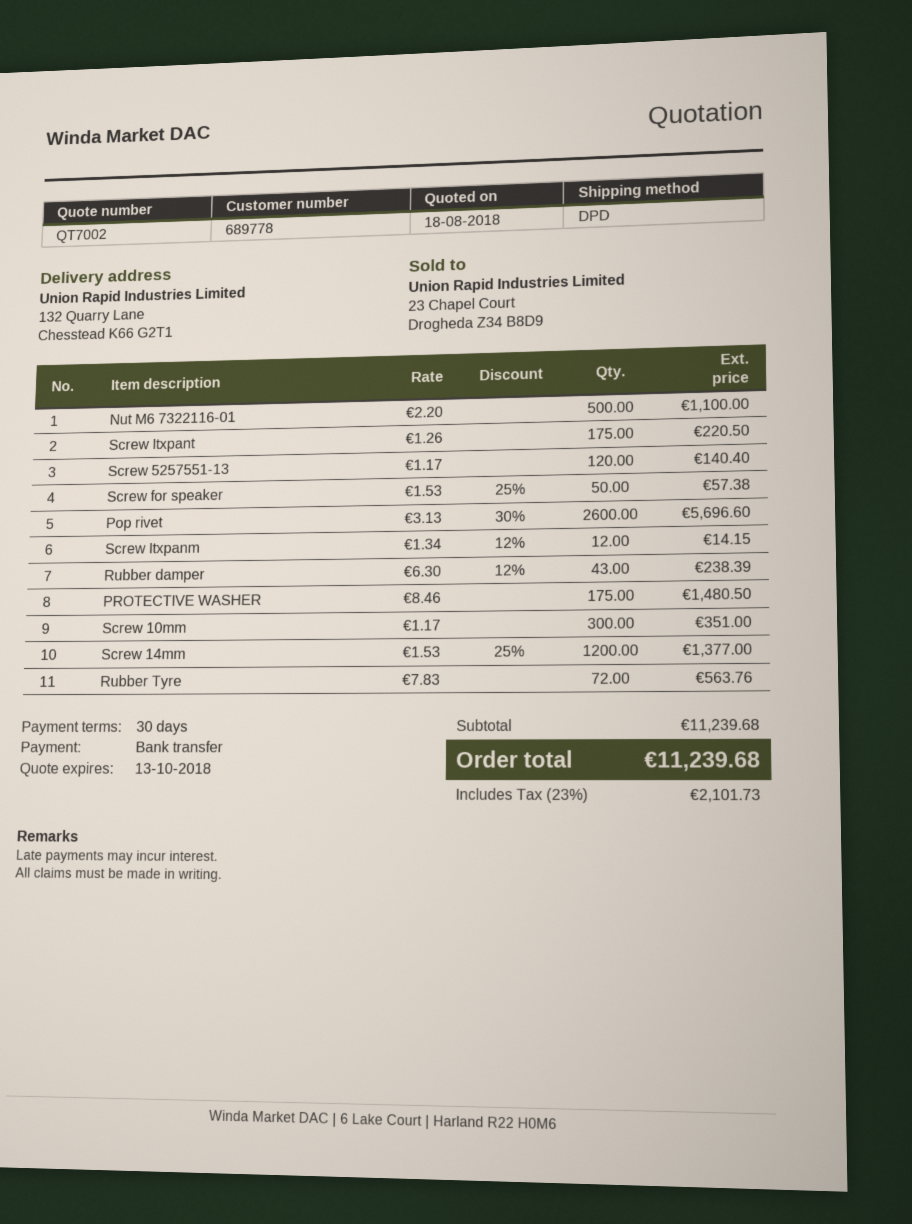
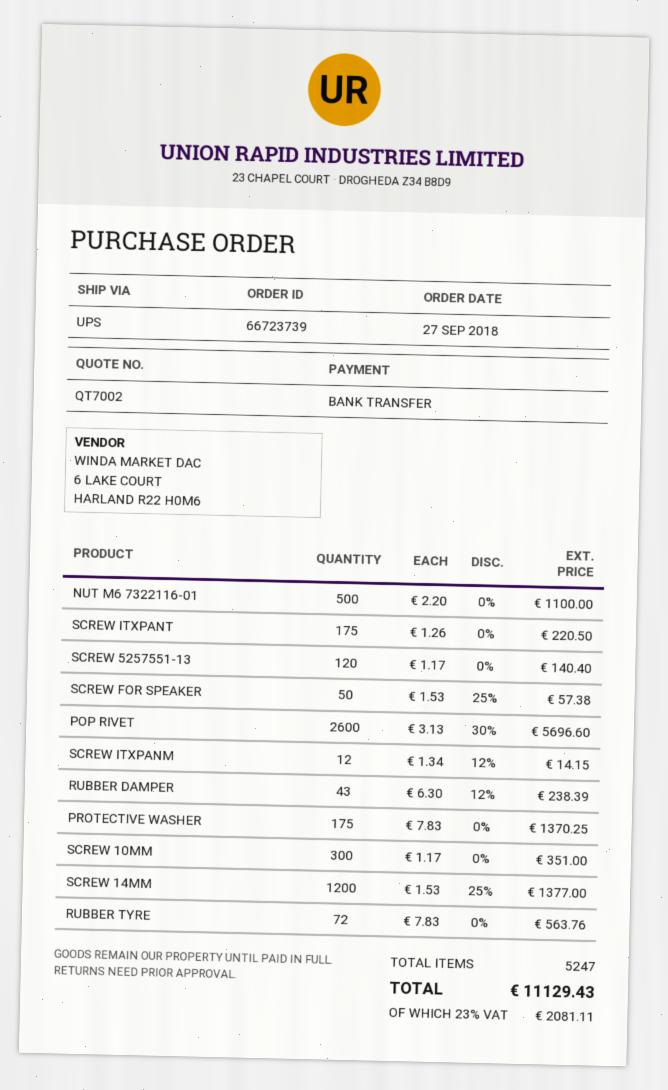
shipping method: DPD -> UPS
PROTECTIVE WASHER: 175 x 8.46 = 1480.50 -> 175 x 7.83 = 1370.25
tax: 23% = 2101.73 -> 23% = 2081.11
total: 11239.68 -> 11129.43

